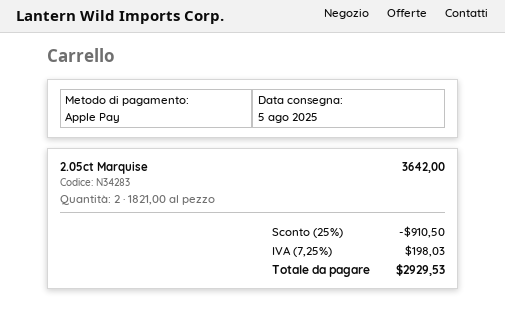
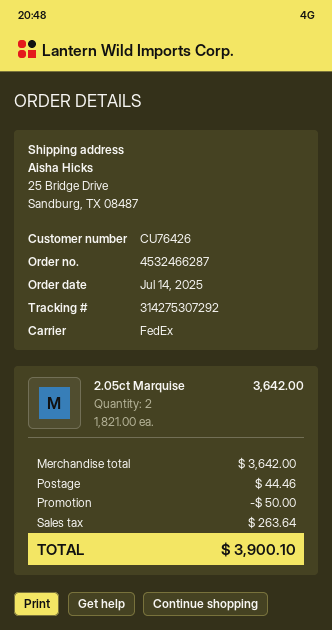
discount: 910.50 -> 50.00
shipping: none -> 44.46
tax: 198.03 -> 263.64
total: 2929.53 -> 3900.10

